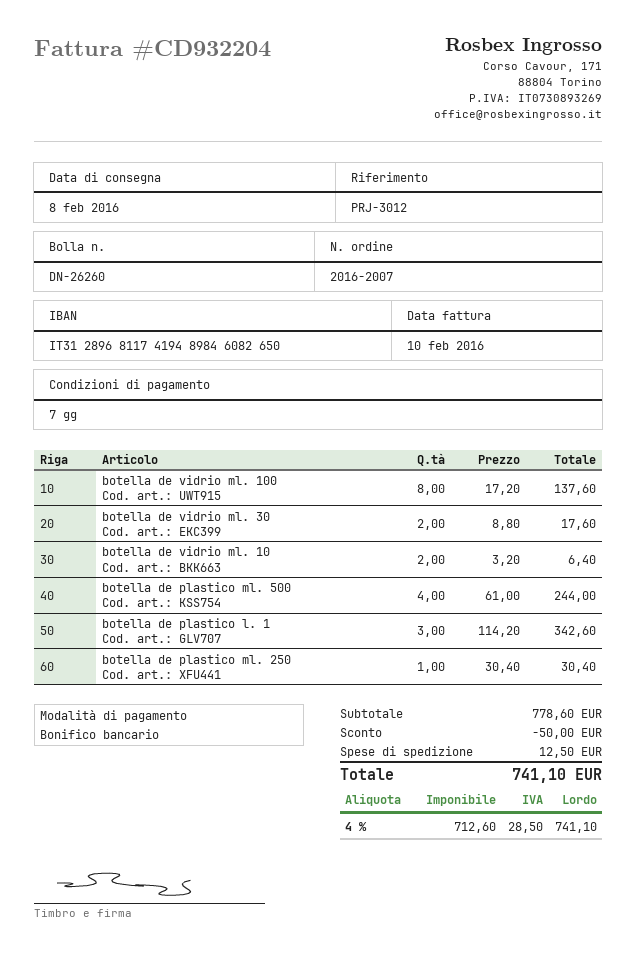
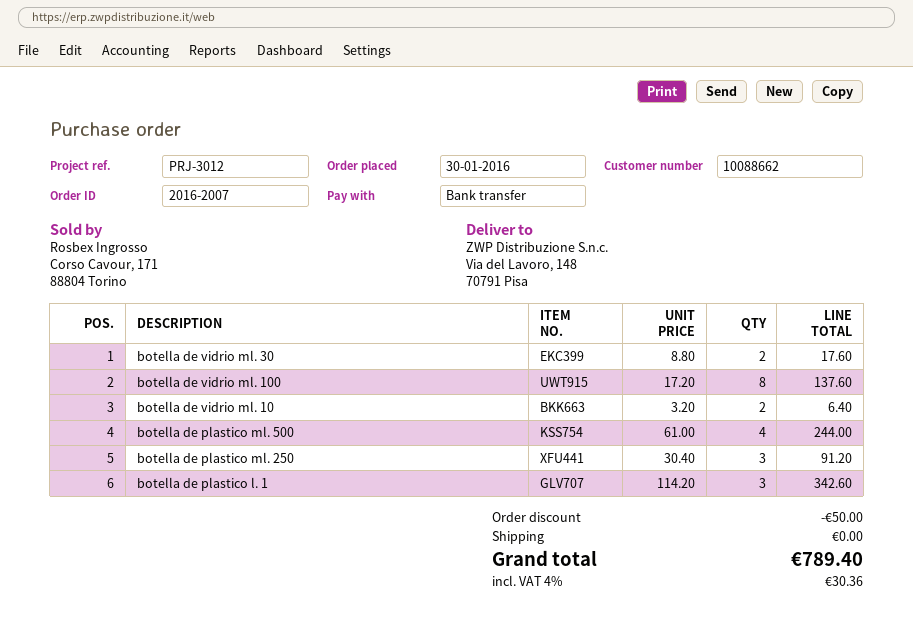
botella de plastico ml. 250: 1 x 30.40 = 30.40 -> 3 x 30.40 = 91.20
shipping: 12.50 -> 0.00
tax: 4% = 28.50 -> 4% = 30.36
total: 741.10 -> 789.40

